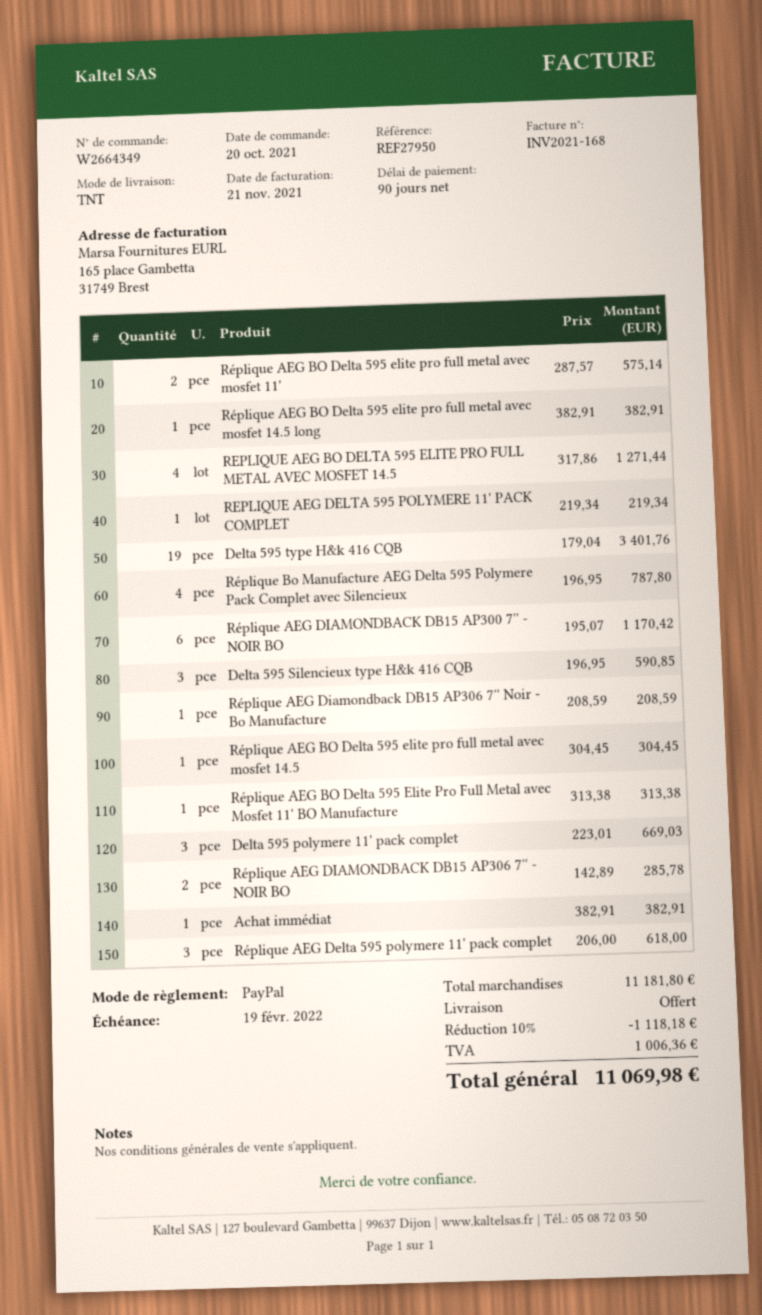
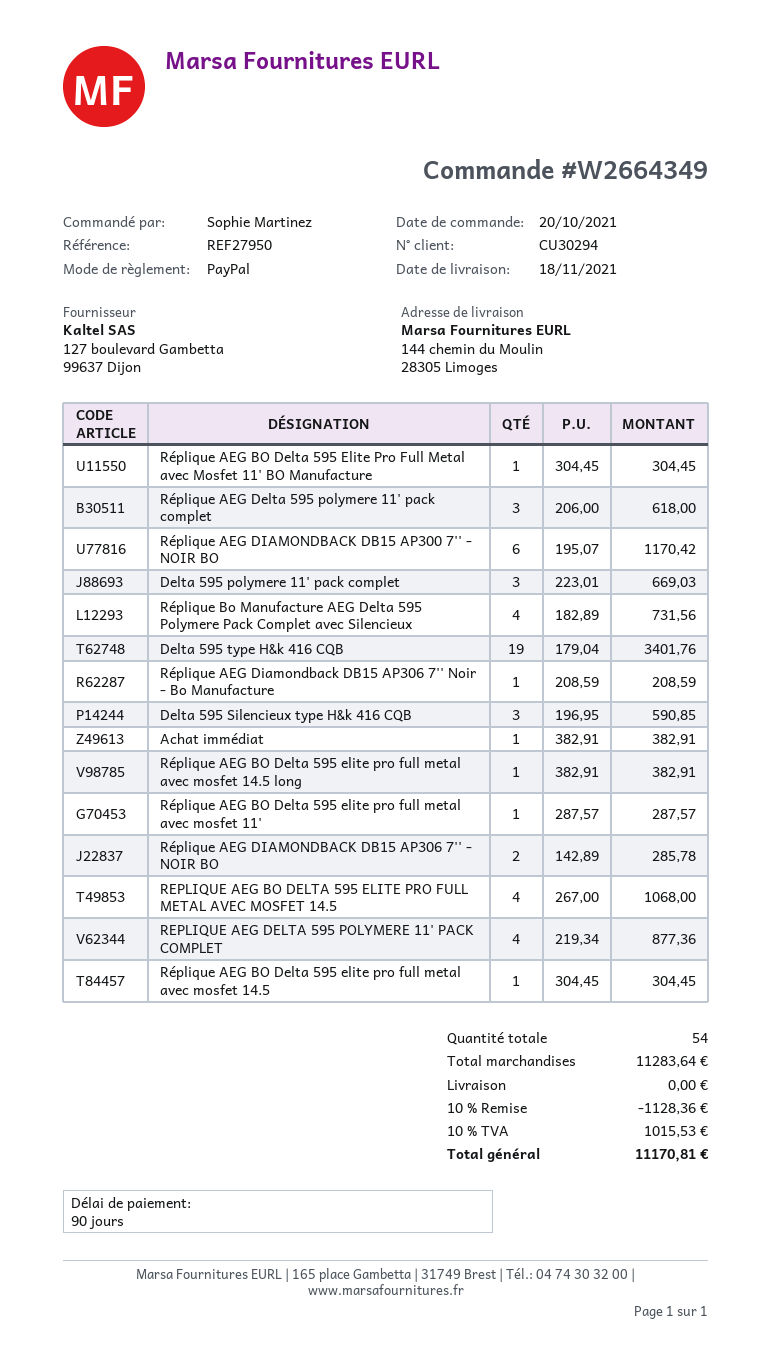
Réplique AEG BO Delta 595 elite pro full metal avec mosfet 11': 2 x 287.57 = 575.14 -> 1 x 287.57 = 287.57
REPLIQUE AEG BO DELTA 595 ELITE PRO FULL METAL AVEC MOSFET 14.5: 4 x 317.86 = 1271.44 -> 4 x 267.00 = 1068.00
REPLIQUE AEG DELTA 595 POLYMERE 11' PACK COMPLET: 1 x 219.34 = 219.34 -> 4 x 219.34 = 877.36
Réplique Bo Manufacture AEG Delta 595 Polymere Pack Complet avec Silencieux: 4 x 196.95 = 787.80 -> 4 x 182.89 = 731.56
Réplique AEG BO Delta 595 Elite Pro Full Metal avec Mosfet 11' BO Manufacture: 1 x 313.38 = 313.38 -> 1 x 304.45 = 304.45
subtotal: 11181.80 -> 11283.64
discount: 10% = 1118.18 -> 10% = 1128.36
tax: 1006.36 -> 1015.53
total: 11069.98 -> 11170.81

